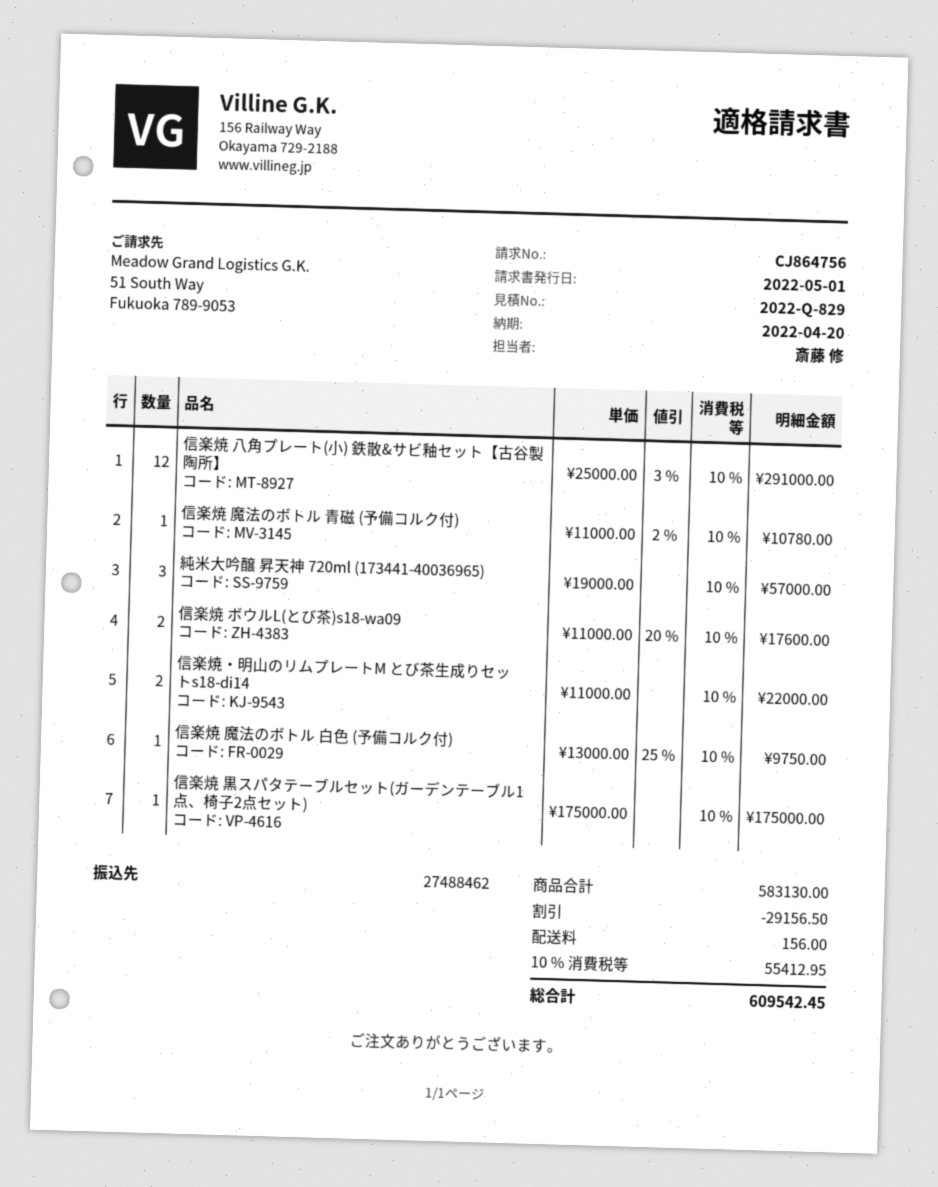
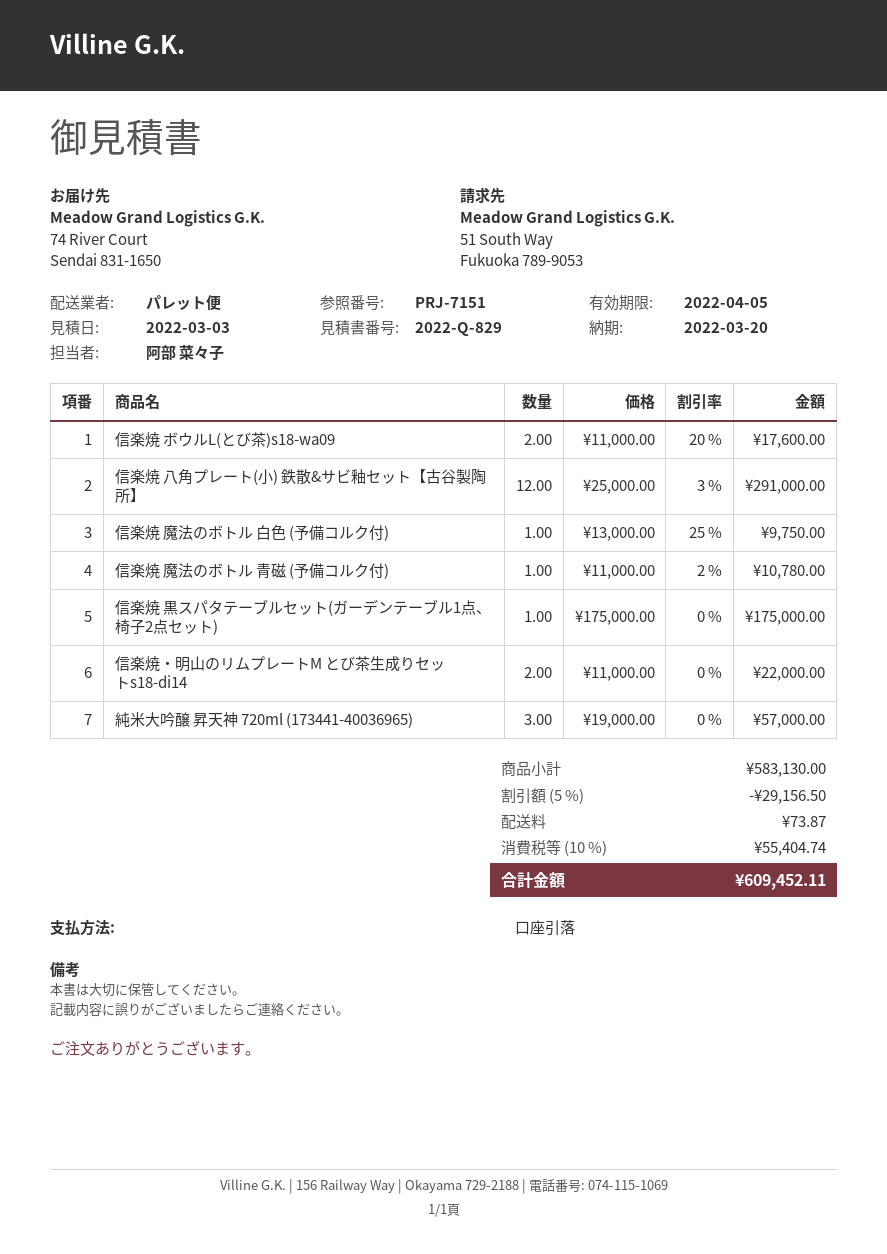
delivery date: 2022-04-20 -> 2022-03-20
sales rep: 斎藤 修 -> 阿部 菜々子
shipping: 156.00 -> 73.87
tax: 10% = 55412.95 -> 10% = 55404.74
total: 609542.45 -> 609452.11

